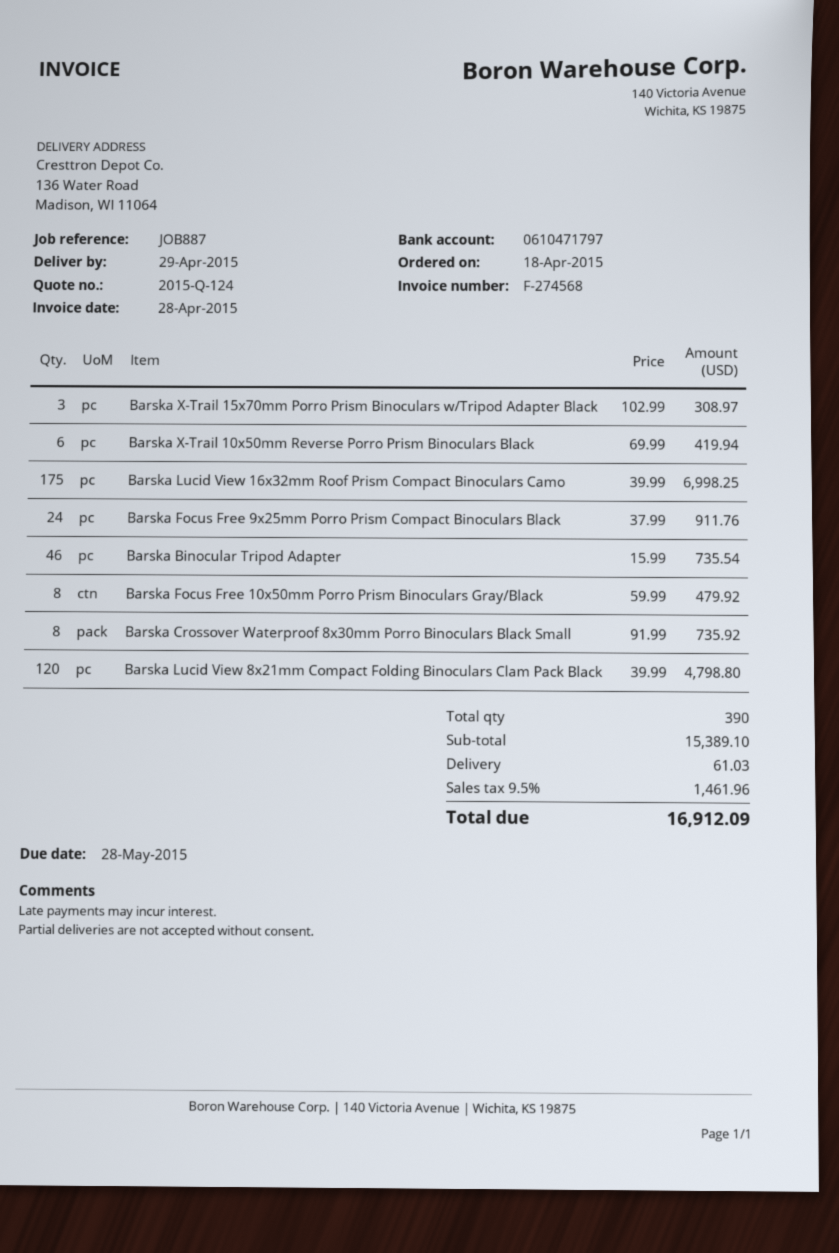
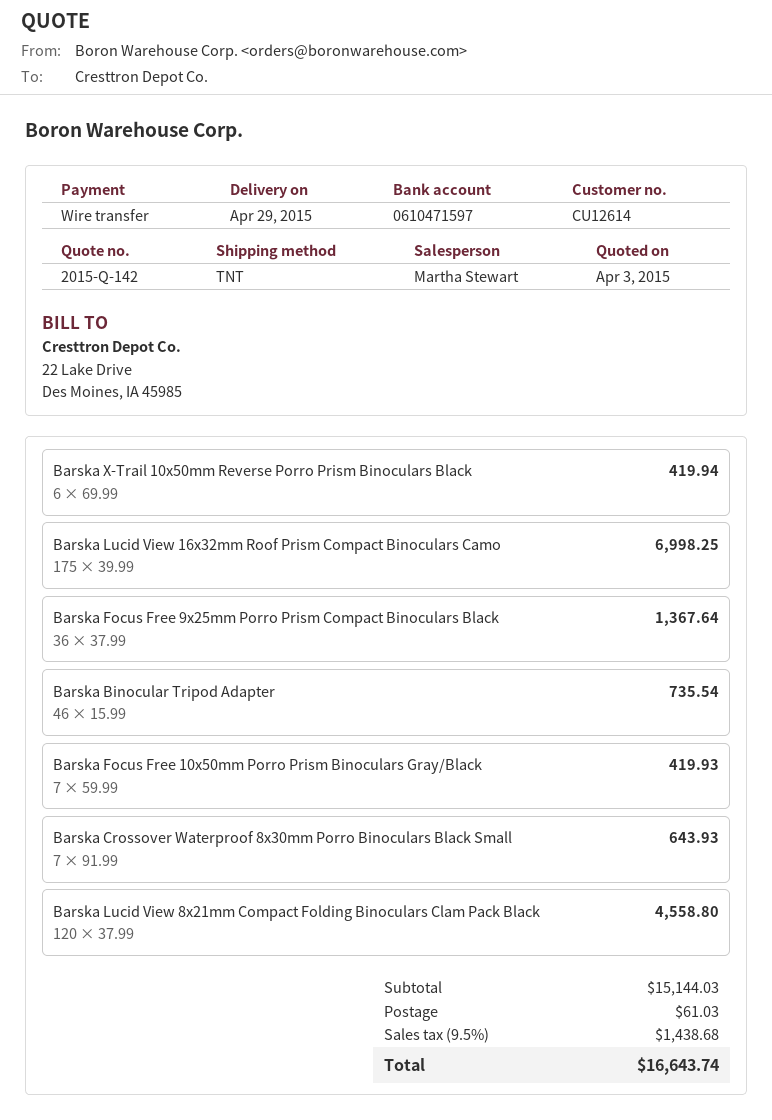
quote number: 2015-Q-124 -> 2015-Q-142
bank account: 0610471797 -> 0610471597
Barska X-Trail 15x70mm Porro Prism Binoculars w/Tripod Adapter Black: 3 x 102.99 = 308.97 -> none
Barska Focus Free 9x25mm Porro Prism Compact Binoculars Black: 24 x 37.99 = 911.76 -> 36 x 37.99 = 1367.64
Barska Focus Free 10x50mm Porro Prism Binoculars Gray/Black: 8 x 59.99 = 479.92 -> 7 x 59.99 = 419.93
Barska Crossover Waterproof 8x30mm Porro Binoculars Black Small: 8 x 91.99 = 735.92 -> 7 x 91.99 = 643.93
Barska Lucid View 8x21mm Compact Folding Binoculars Clam Pack Black: 120 x 39.99 = 4798.80 -> 120 x 37.99 = 4558.80
subtotal: 15389.10 -> 15144.03
tax: 9.5% = 1461.96 -> 9.5% = 1438.68
total: 16912.09 -> 16643.74

